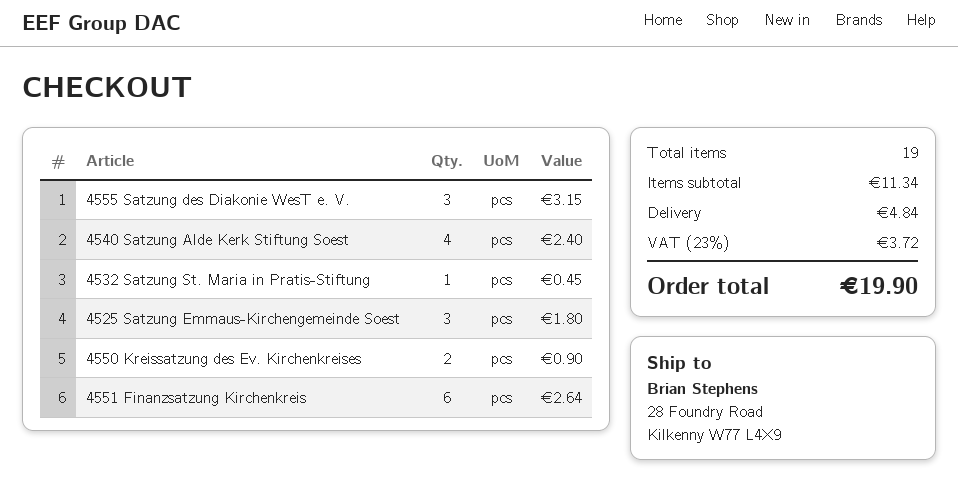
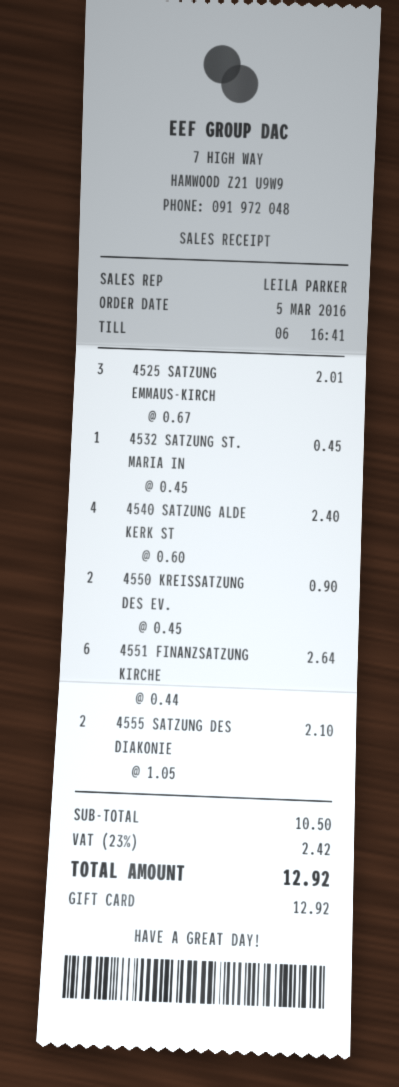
4555 Satzung des Diakonie WesT e. V.: 3 for 3.15 -> 2 for 2.10
4525 Satzung Emmaus-Kirchengemeinde Soest: 3 for 1.80 -> 3 for 2.01
subtotal: 11.34 -> 10.50
shipping: 4.84 -> none
tax: 23% = 3.72 -> 23% = 2.42
total: 19.90 -> 12.92

